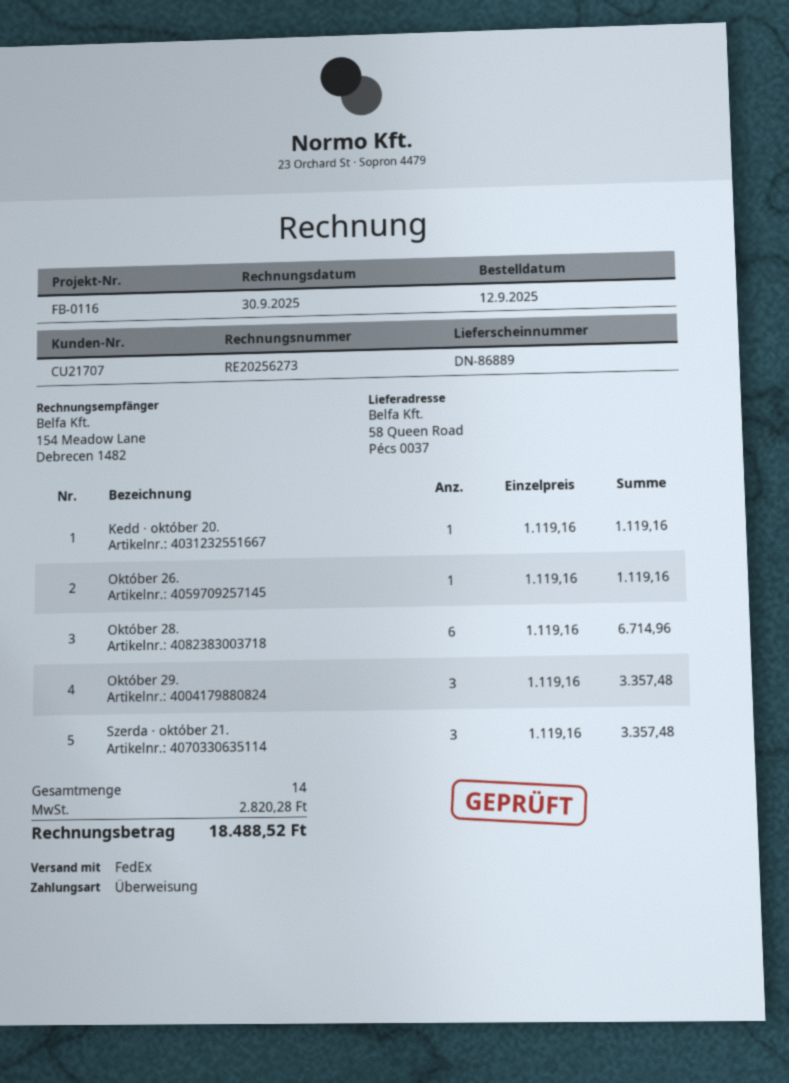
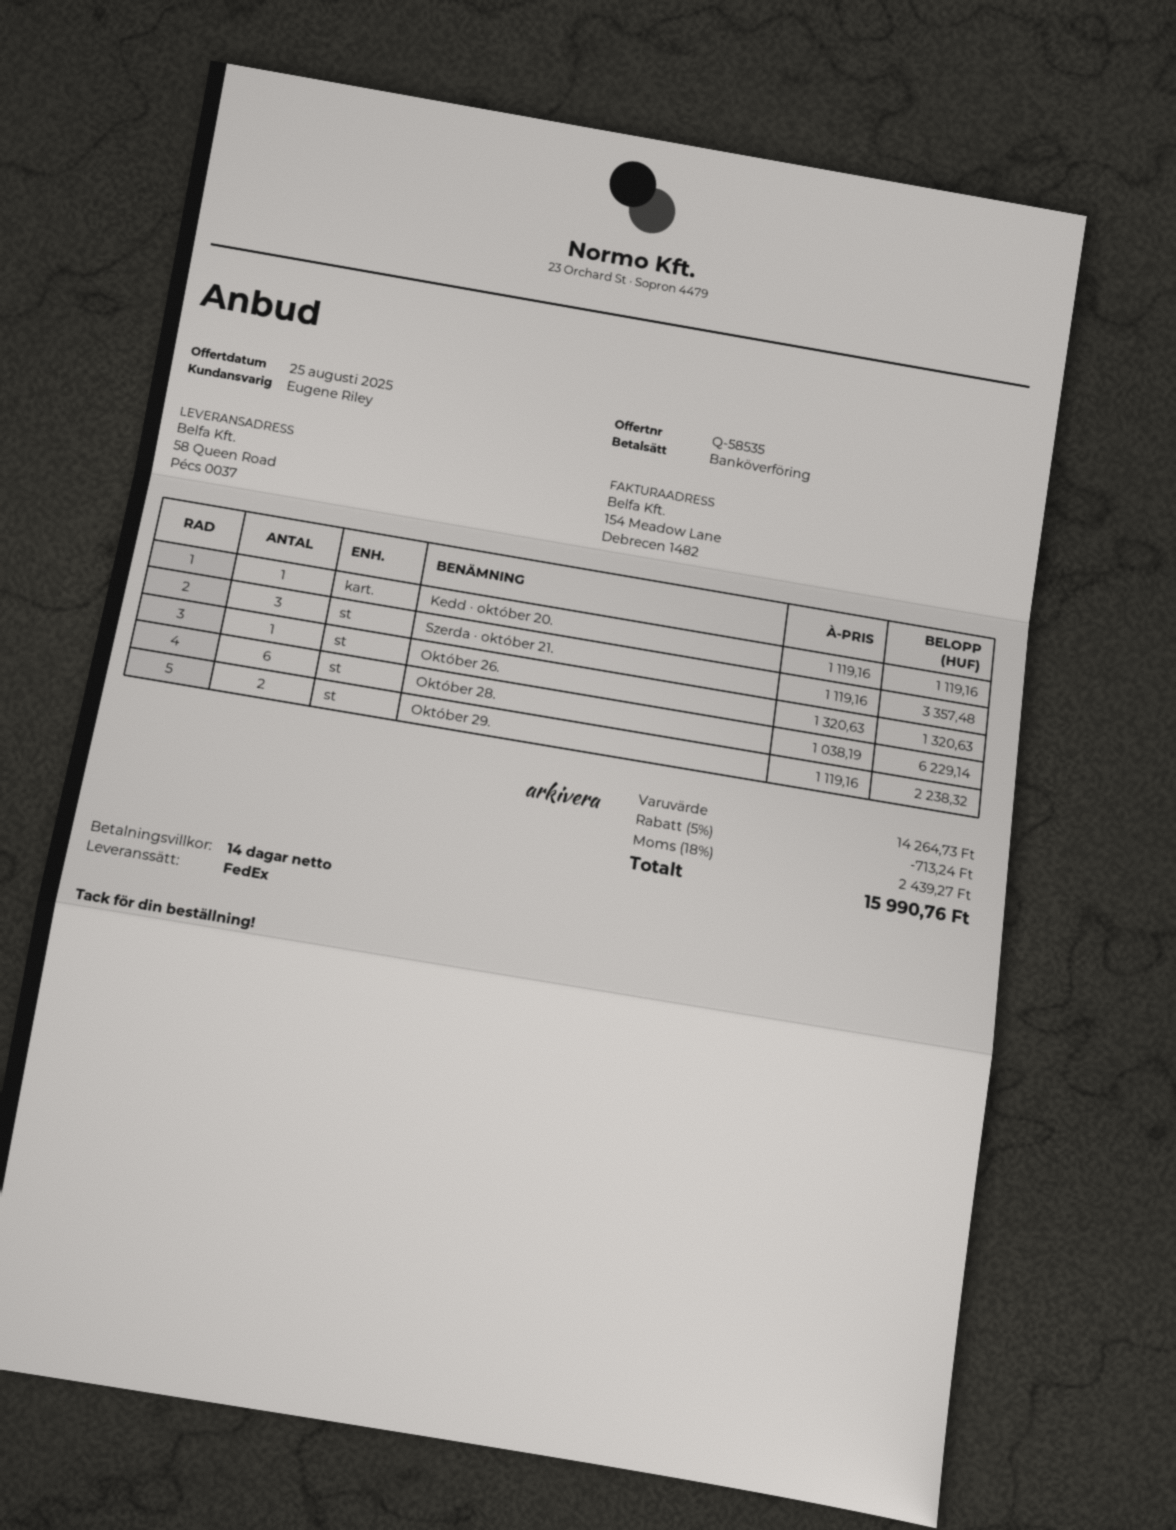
Október 26.: 1 x 1119.16 = 1119.16 -> 1 x 1320.63 = 1320.63
Október 28.: 6 x 1119.16 = 6714.96 -> 6 x 1038.19 = 6229.14
Október 29.: 3 x 1119.16 = 3357.48 -> 2 x 1119.16 = 2238.32
discount: none -> 5% = 713.24
tax: 2820.28 -> 2439.27
total: 18488.52 -> 15990.76

